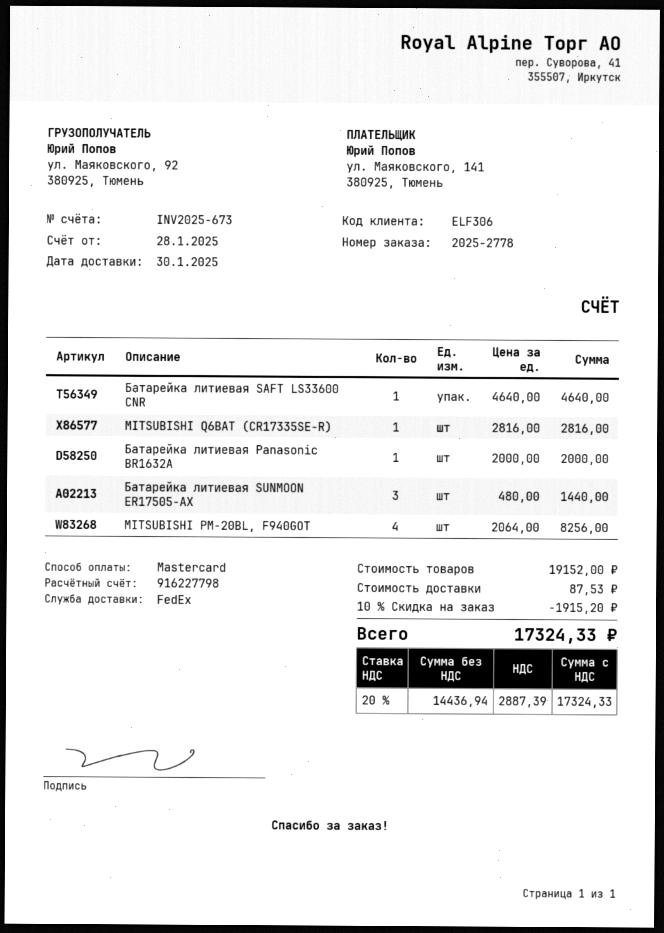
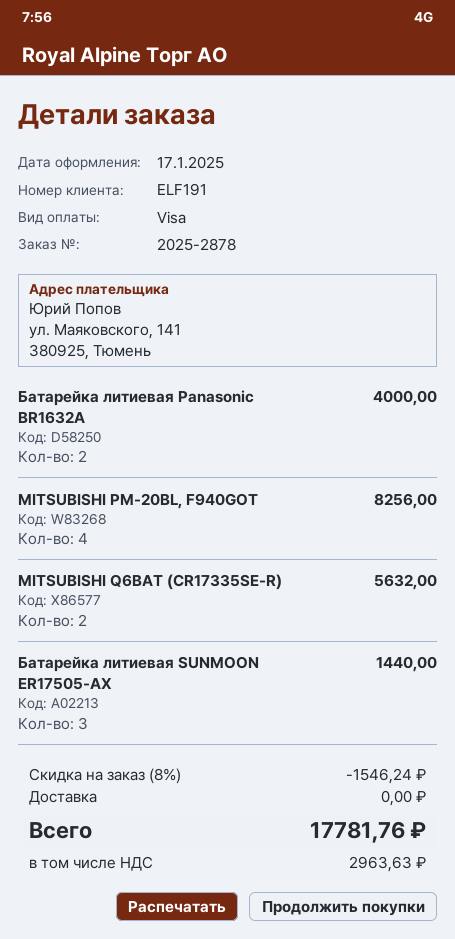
order number: 2025-2778 -> 2025-2878
customer number: ELF306 -> ELF191
payment method: Mastercard -> Visa
Батарейка литиевая SAFT LS33600 CNR: 1 for 4640.00 -> none
MITSUBISHI Q6BAT (CR17335SE-R): 1 for 2816.00 -> 2 for 5632.00
Батарейка литиевая Panasonic BR1632A: 1 for 2000.00 -> 2 for 4000.00
discount: 10% = 1915.20 -> 8% = 1546.24
shipping: 87.53 -> 0.00
tax: 2887.39 -> 2963.63
total: 17324.33 -> 17781.76

